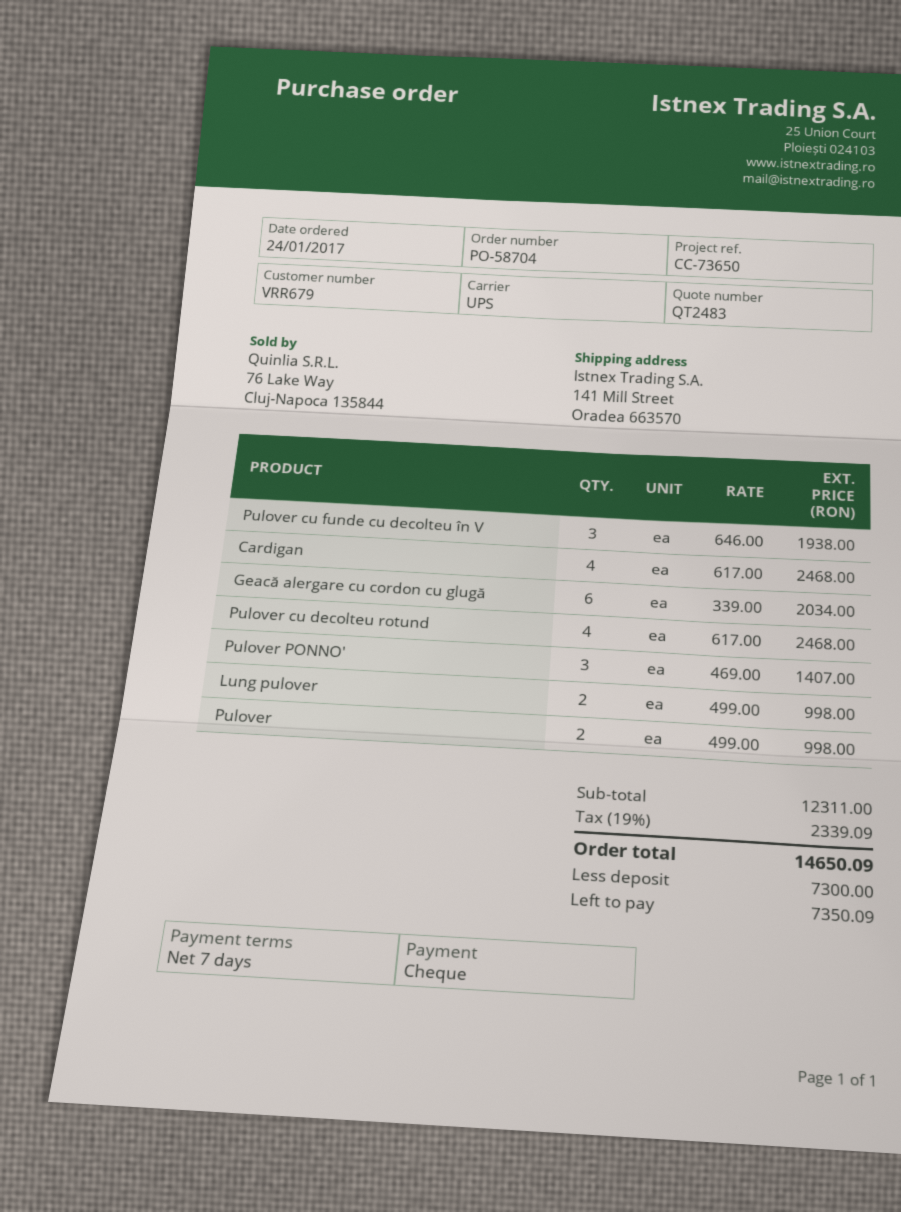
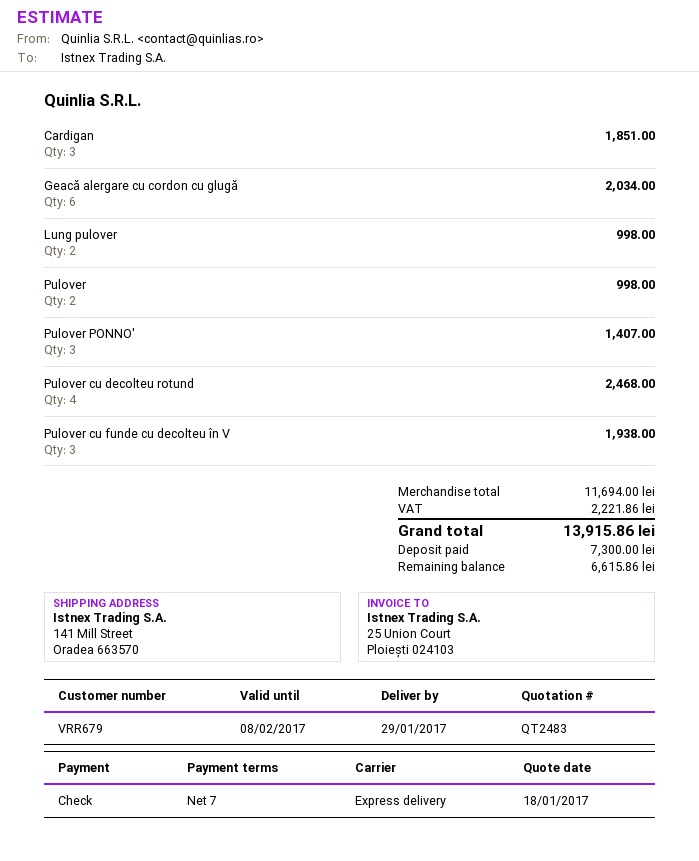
shipping method: UPS -> express
Cardigan: 4 for 2468.00 -> 3 for 1851.00
subtotal: 12311.00 -> 11694.00
tax: 2339.09 -> 2221.86
total: 14650.09 -> 13915.86
balance: 7350.09 -> 6615.86

